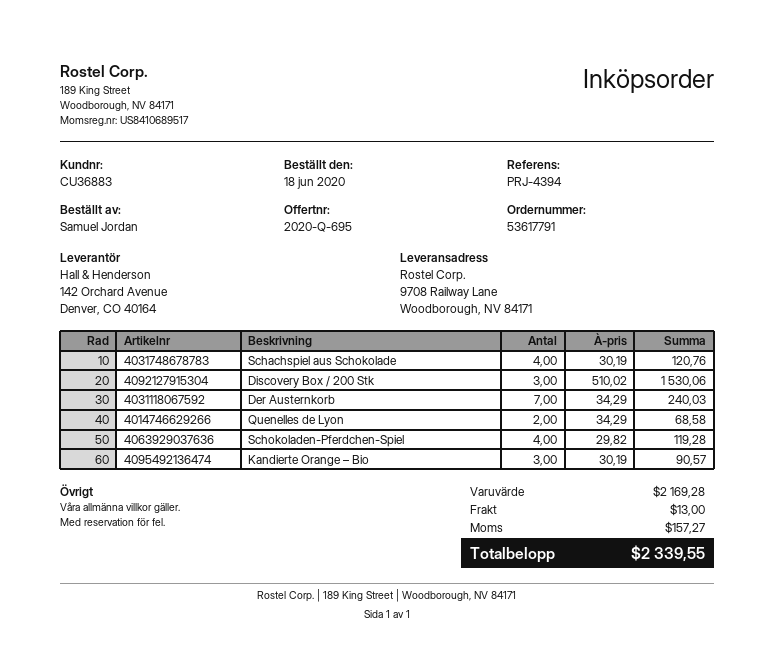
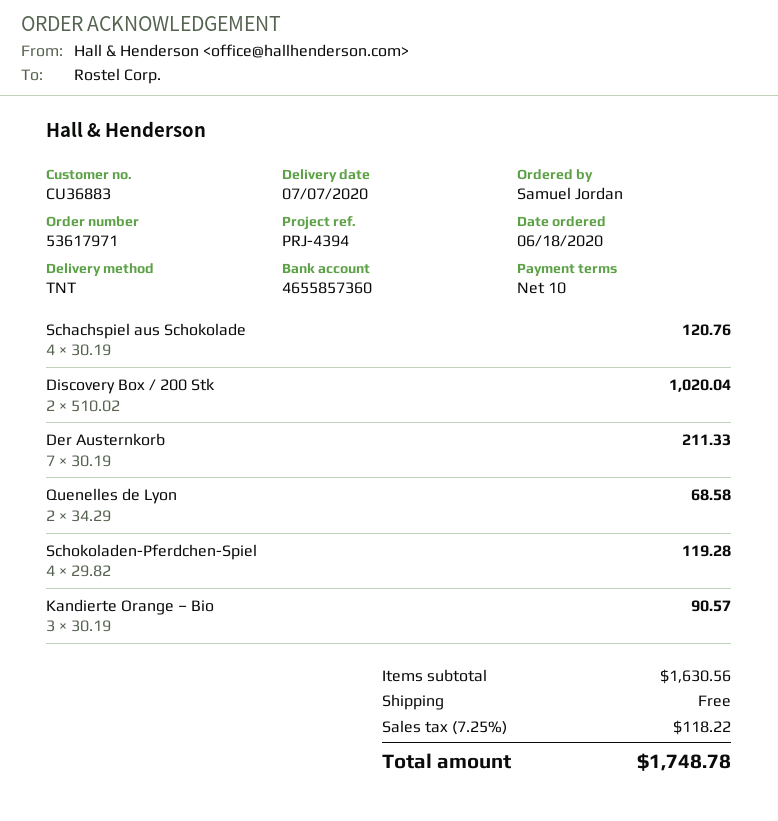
order number: 53617791 -> 53617971
Discovery Box / 200 Stk: 3 x 510.02 = 1530.06 -> 2 x 510.02 = 1020.04
Der Austernkorb: 7 x 34.29 = 240.03 -> 7 x 30.19 = 211.33
subtotal: 2169.28 -> 1630.56
shipping: 13.00 -> 0.00
tax: 157.27 -> 118.22
total: 2339.55 -> 1748.78

